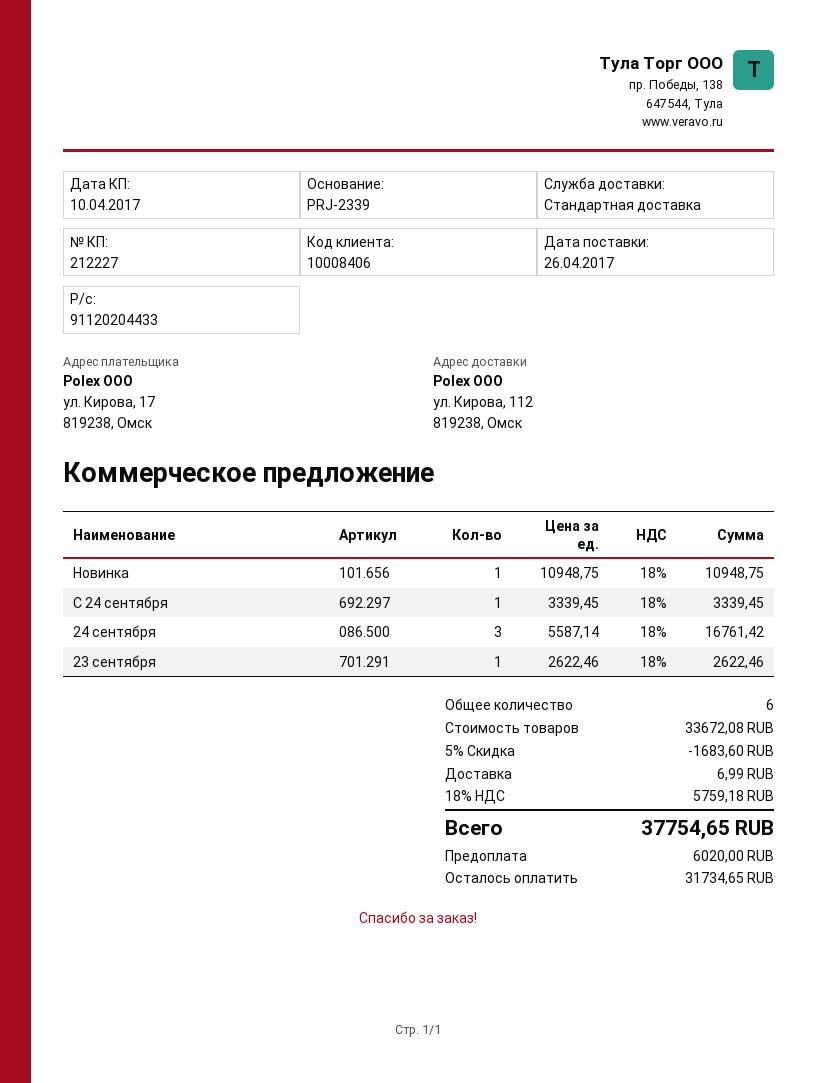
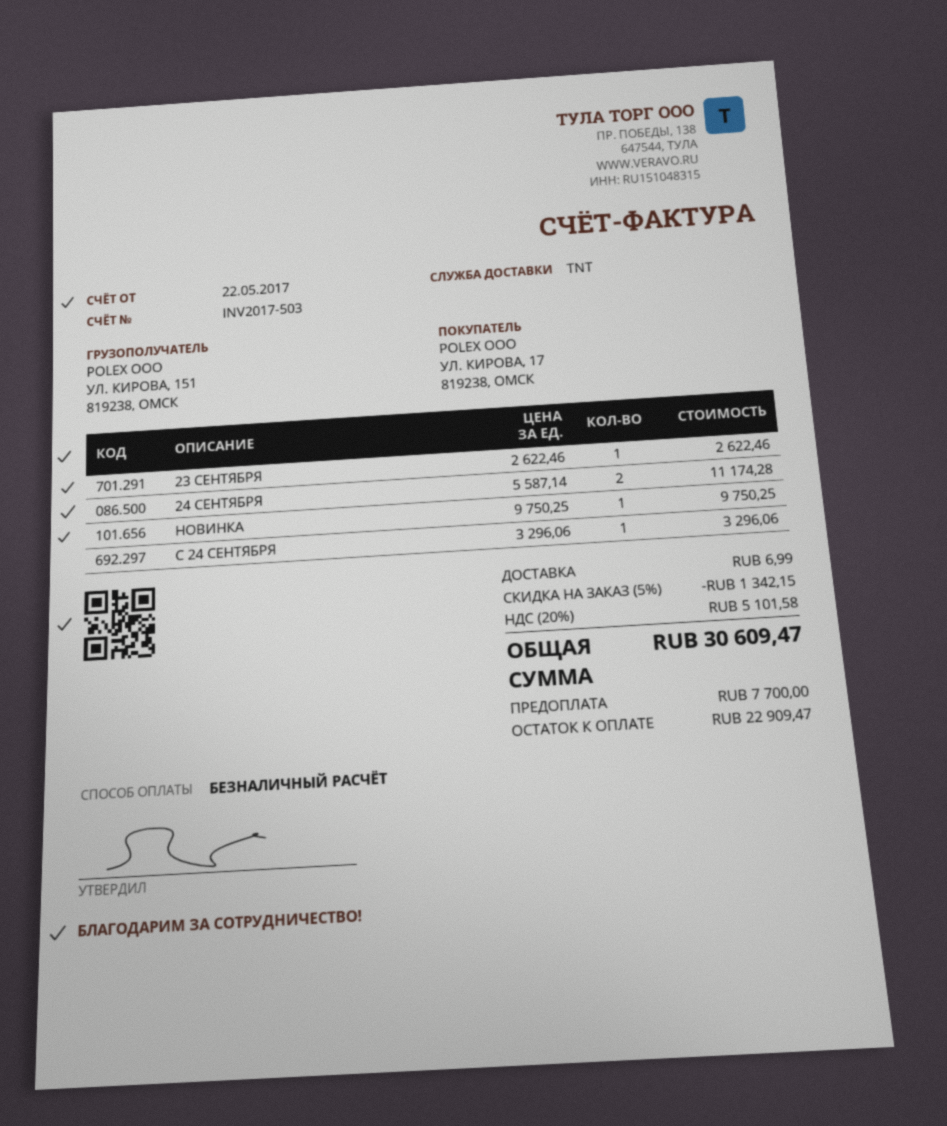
shipping method: standard -> TNT
ship to: ул. Кирова, 112, 819238, Омск -> УЛ. КИРОВА, 151, 819238, ОМСК
Новинка: 1 x 10948.75 = 10948.75 -> 1 x 9750.25 = 9750.25
С 24 сентября: 1 x 3339.45 = 3339.45 -> 1 x 3296.06 = 3296.06
24 сентября: 3 x 5587.14 = 16761.42 -> 2 x 5587.14 = 11174.28
discount: 5% = 1683.60 -> 5% = 1342.15
tax: 18% = 5759.18 -> 20% = 5101.58
total: 37754.65 -> 30609.47
deposit: 6020.00 -> 7700.00
balance: 31734.65 -> 22909.47

